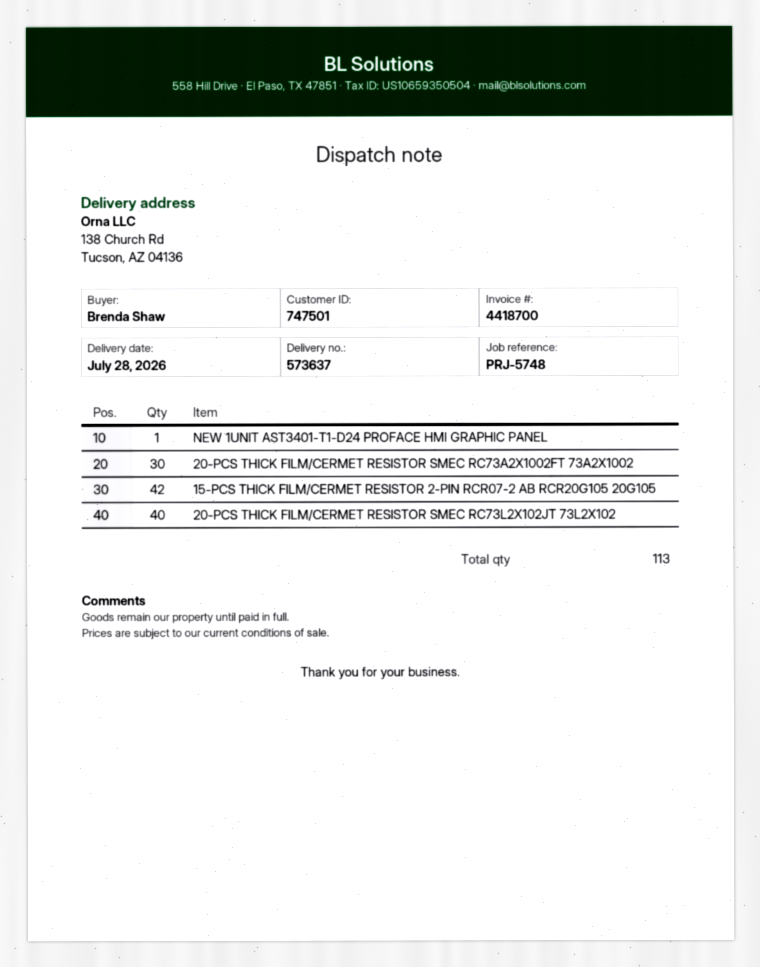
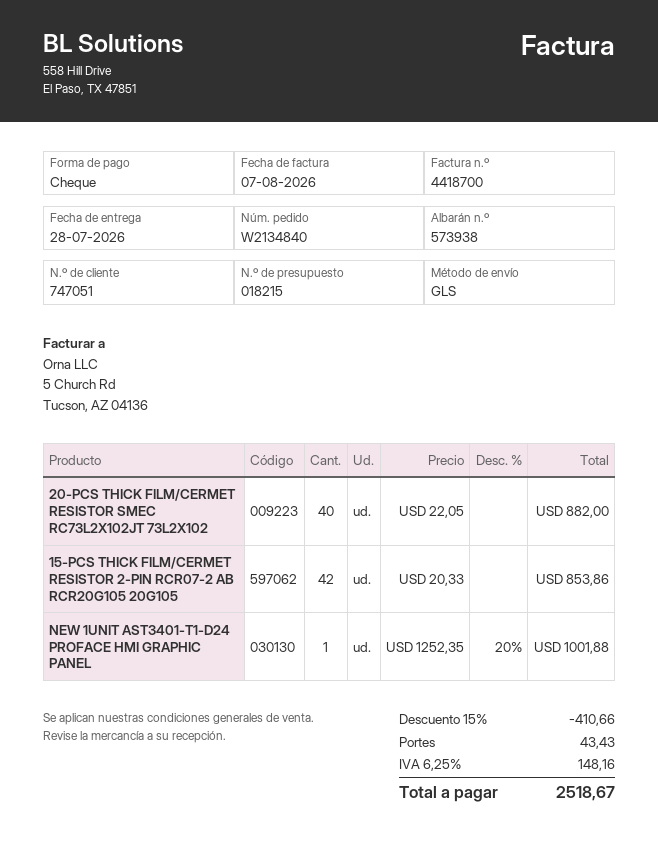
delivery note number: 573637 -> 573938
customer number: 747501 -> 747051
20-PCS THICK FILM/CERMET RESISTOR SMEC RC73A2X1002FT 73A2X1002: 30 -> none

